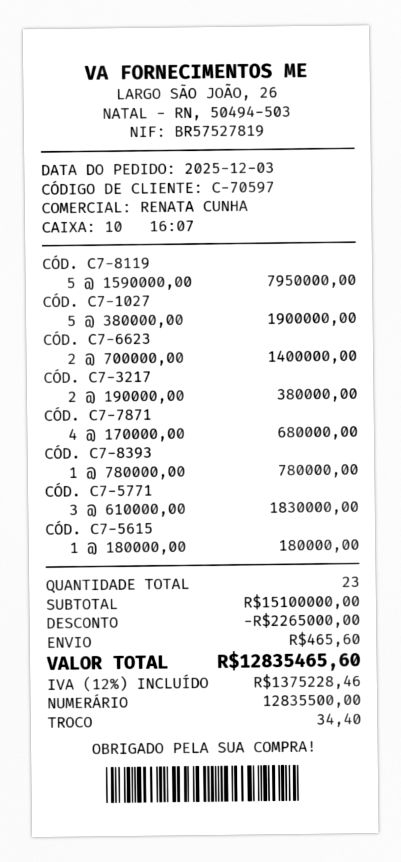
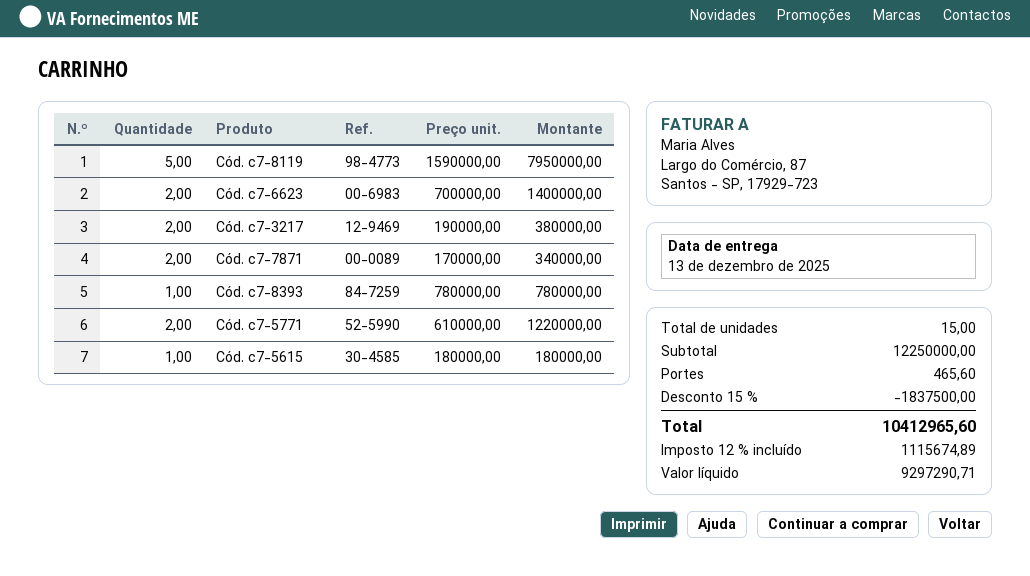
CÓD. C7-1027: 5 x 380000.00 = 1900000.00 -> none
CÓD. C7-7871: 4 x 170000.00 = 680000.00 -> 2 x 170000.00 = 340000.00
CÓD. C7-5771: 3 x 610000.00 = 1830000.00 -> 2 x 610000.00 = 1220000.00
total quantity: 23 -> 15
subtotal: 15100000.00 -> 12250000.00
discount: 2265000.00 -> 1837500.00
tax: 12% = 1375228.46 -> 12% = 1115674.89
total: 12835465.60 -> 10412965.60

